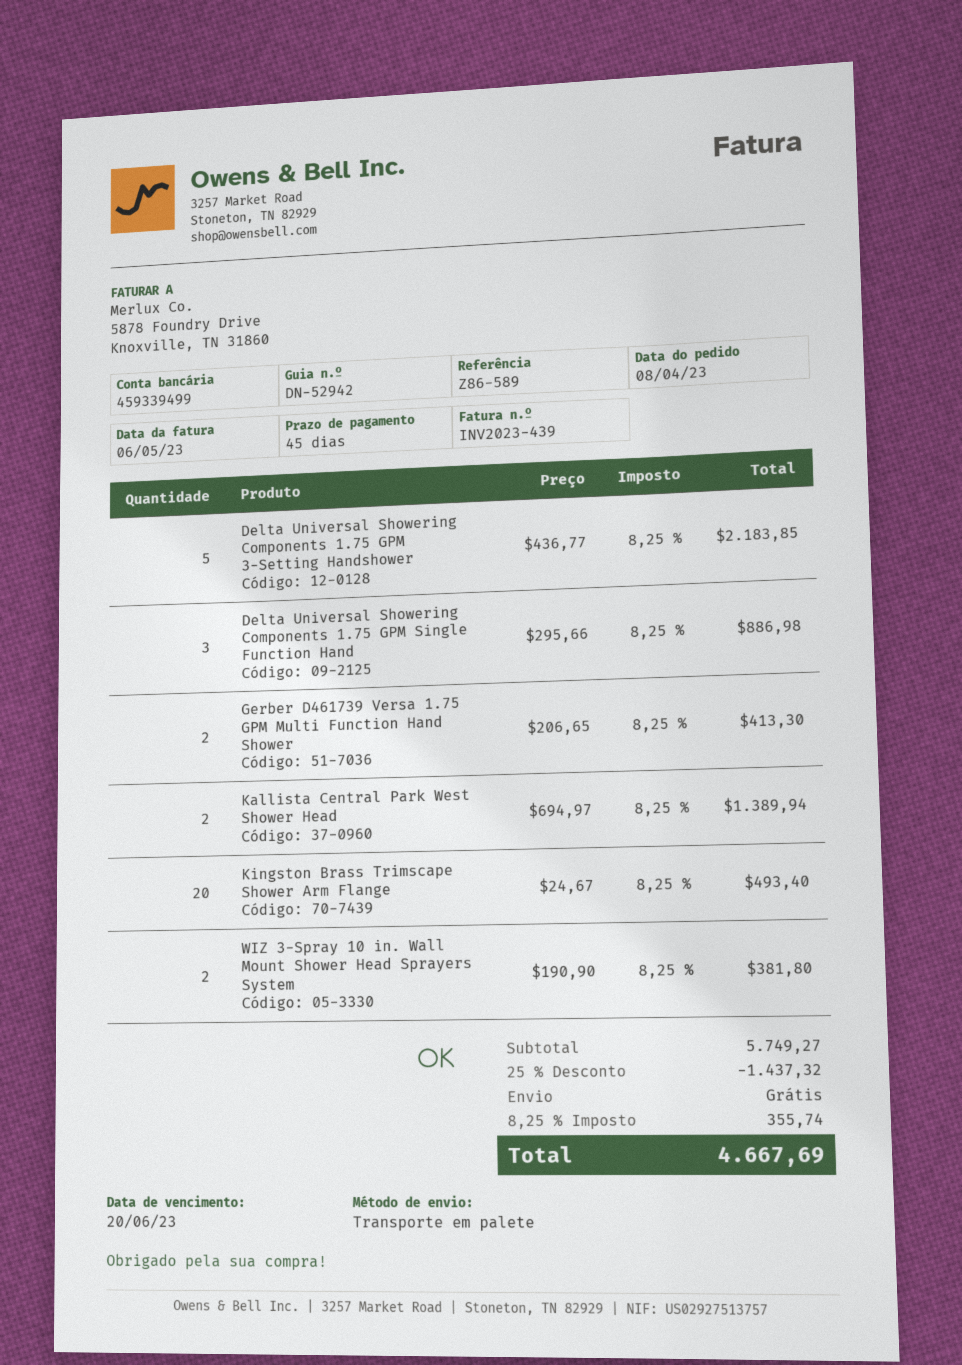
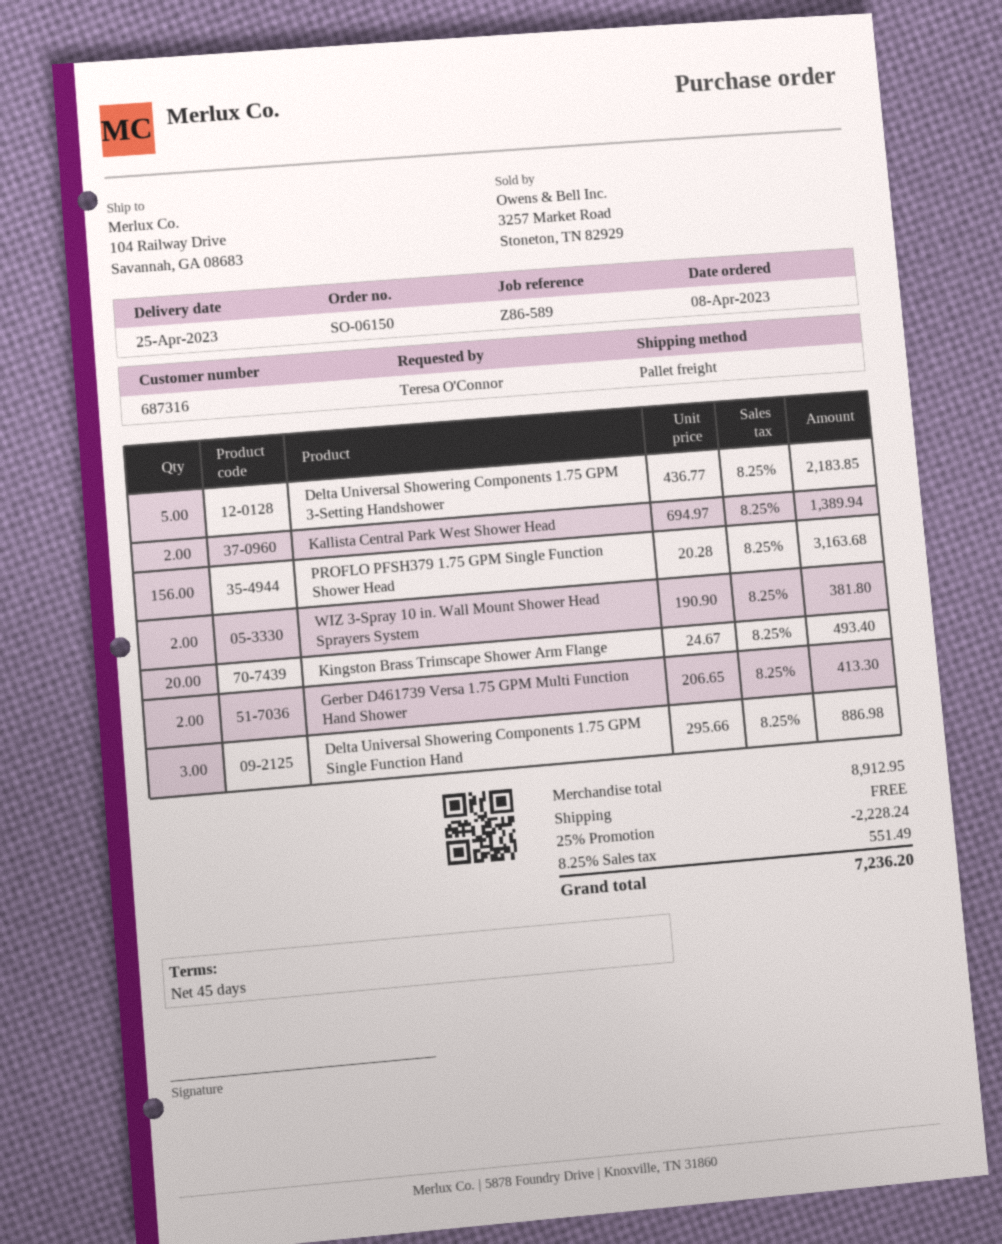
PROFLO PFSH379 1.75 GPM Single Function Shower Head: none -> 156 x 20.28 = 3163.68
subtotal: 5749.27 -> 8912.95
discount: 25% = 1437.32 -> 25% = 2228.24
tax: 8.25% = 355.74 -> 8.25% = 551.49
total: 4667.69 -> 7236.20

